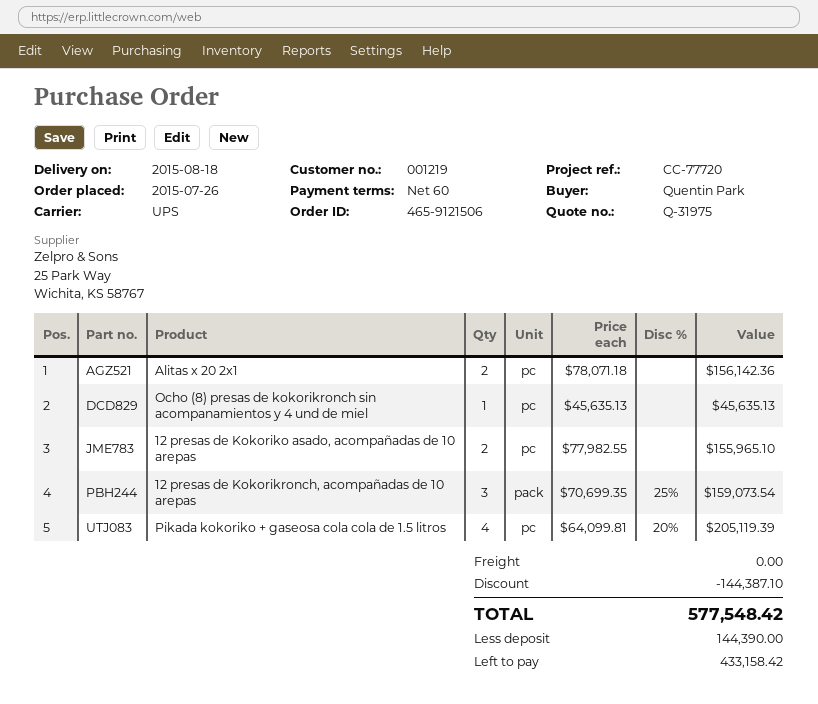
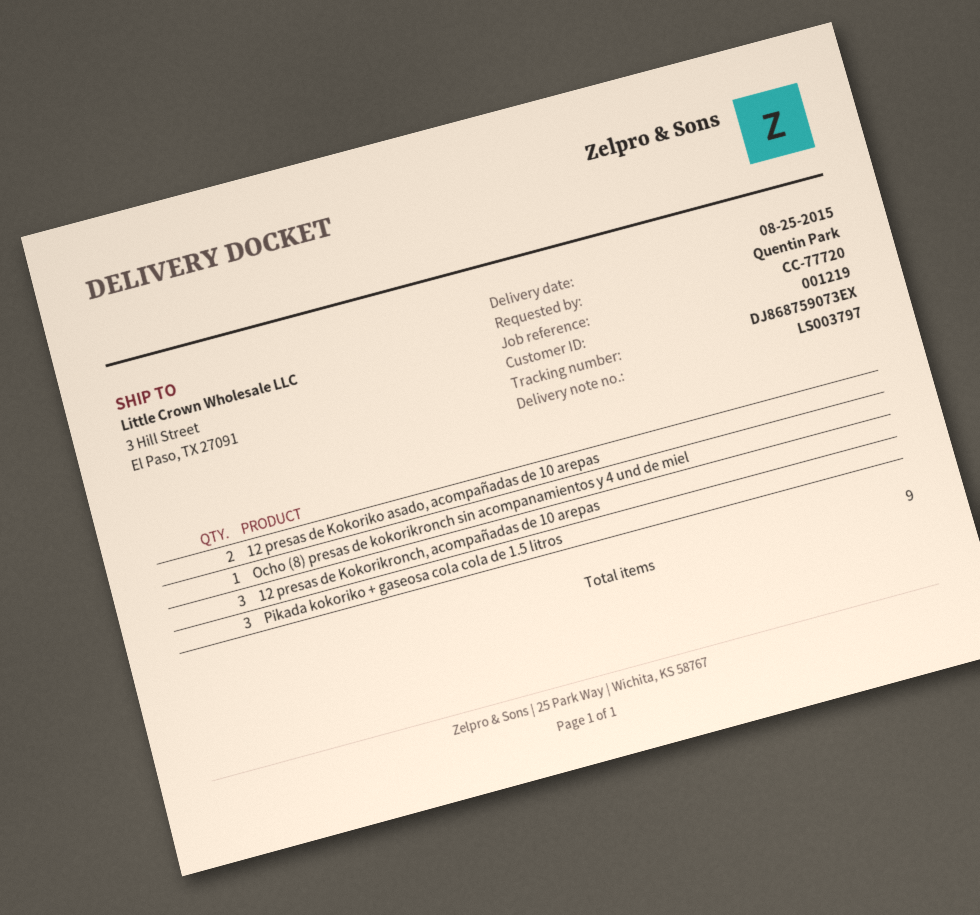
delivery date: 2015-08-18 -> 2015-08-25
Alitas x 20 2x1: 2 -> none
Pikada kokoriko + gaseosa cola cola de 1.5 litros: 4 -> 3

